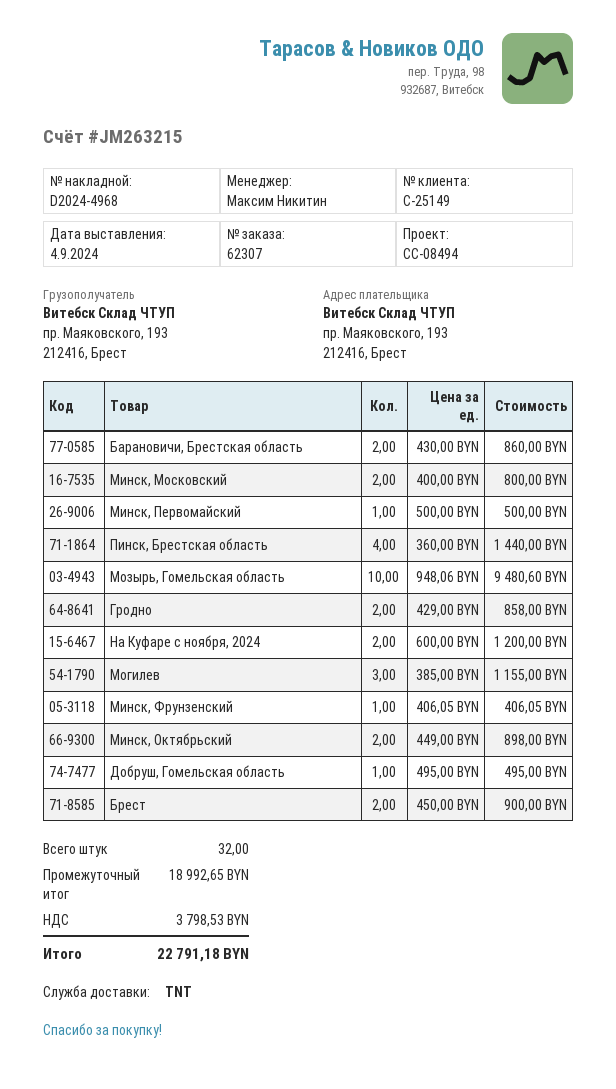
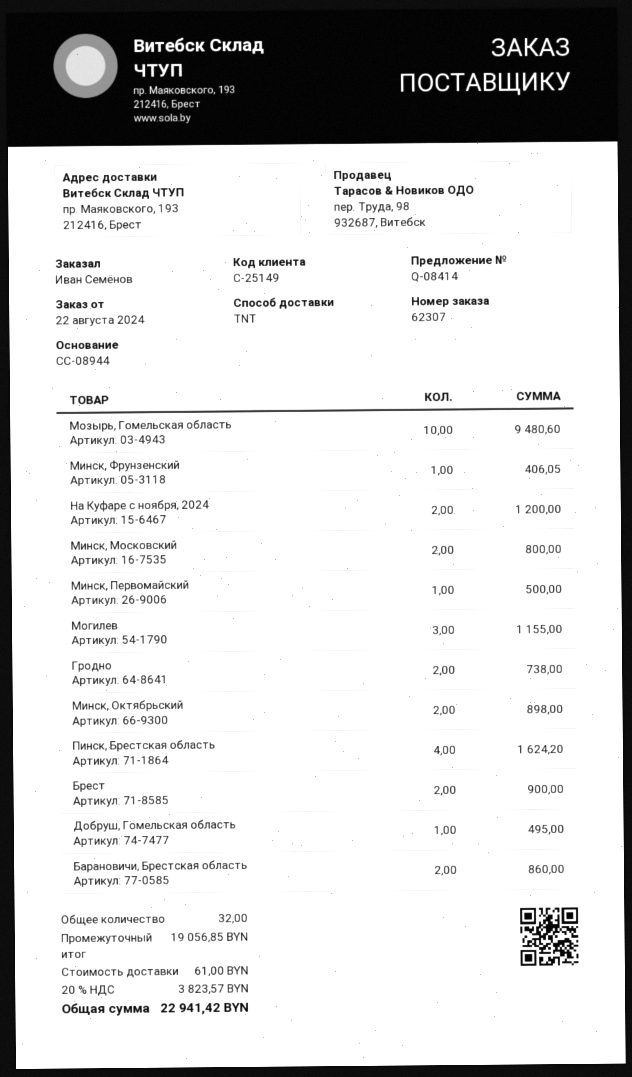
reference: CC-08494 -> CC-08944
Пинск, Брестская область: 4 for 1440.00 -> 4 for 1624.20
Гродно: 2 for 858.00 -> 2 for 738.00
subtotal: 18992.65 -> 19056.85
shipping: none -> 61.00
tax: 3798.53 -> 3823.57
total: 22791.18 -> 22941.42

